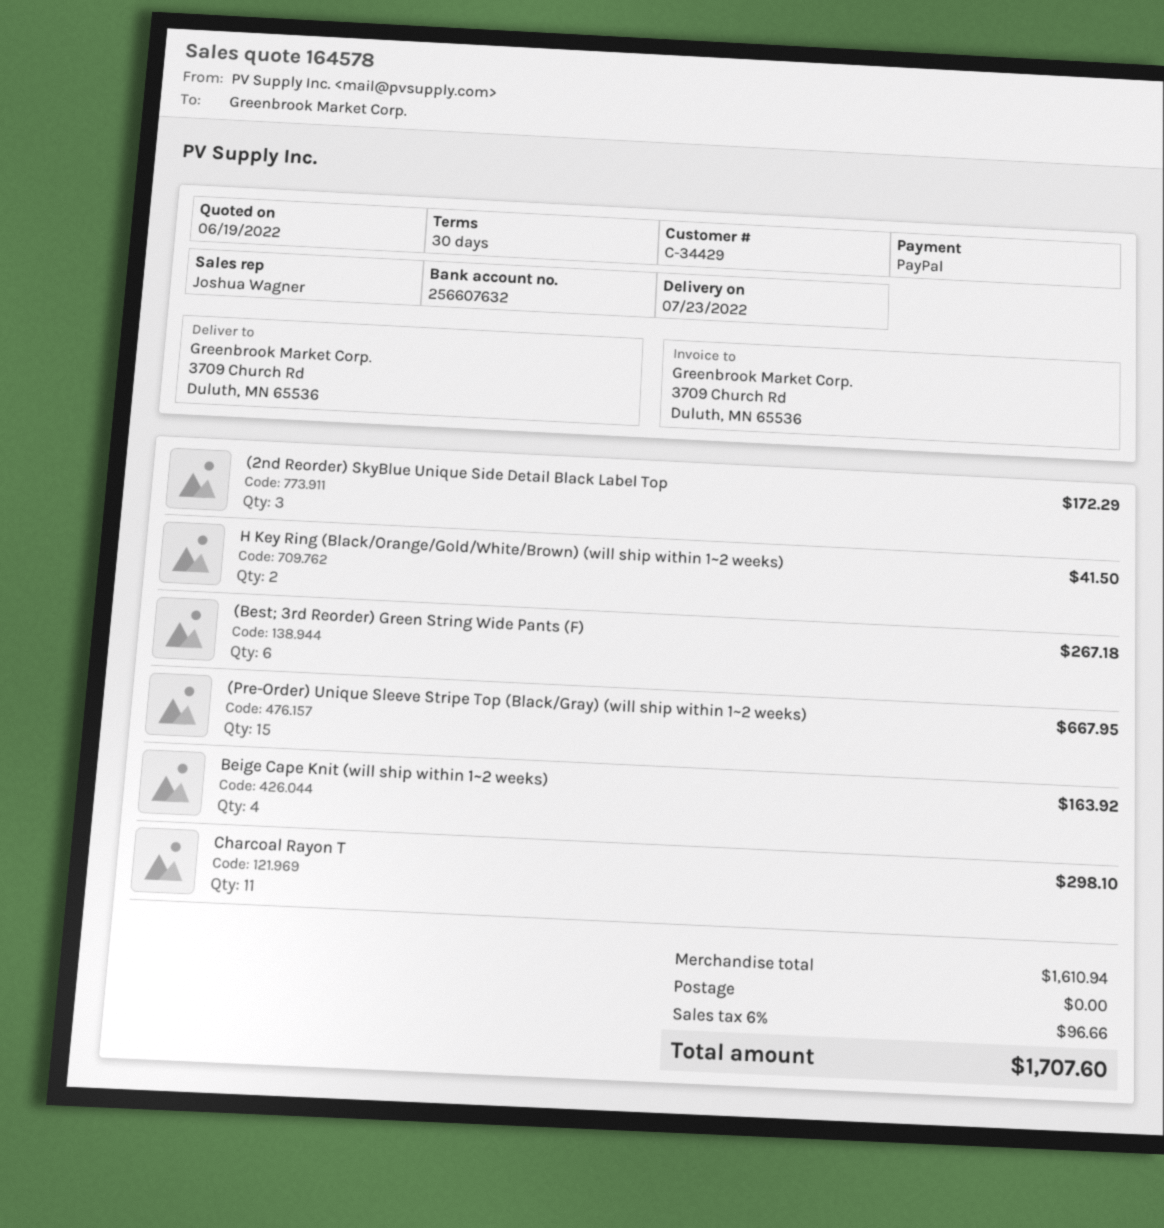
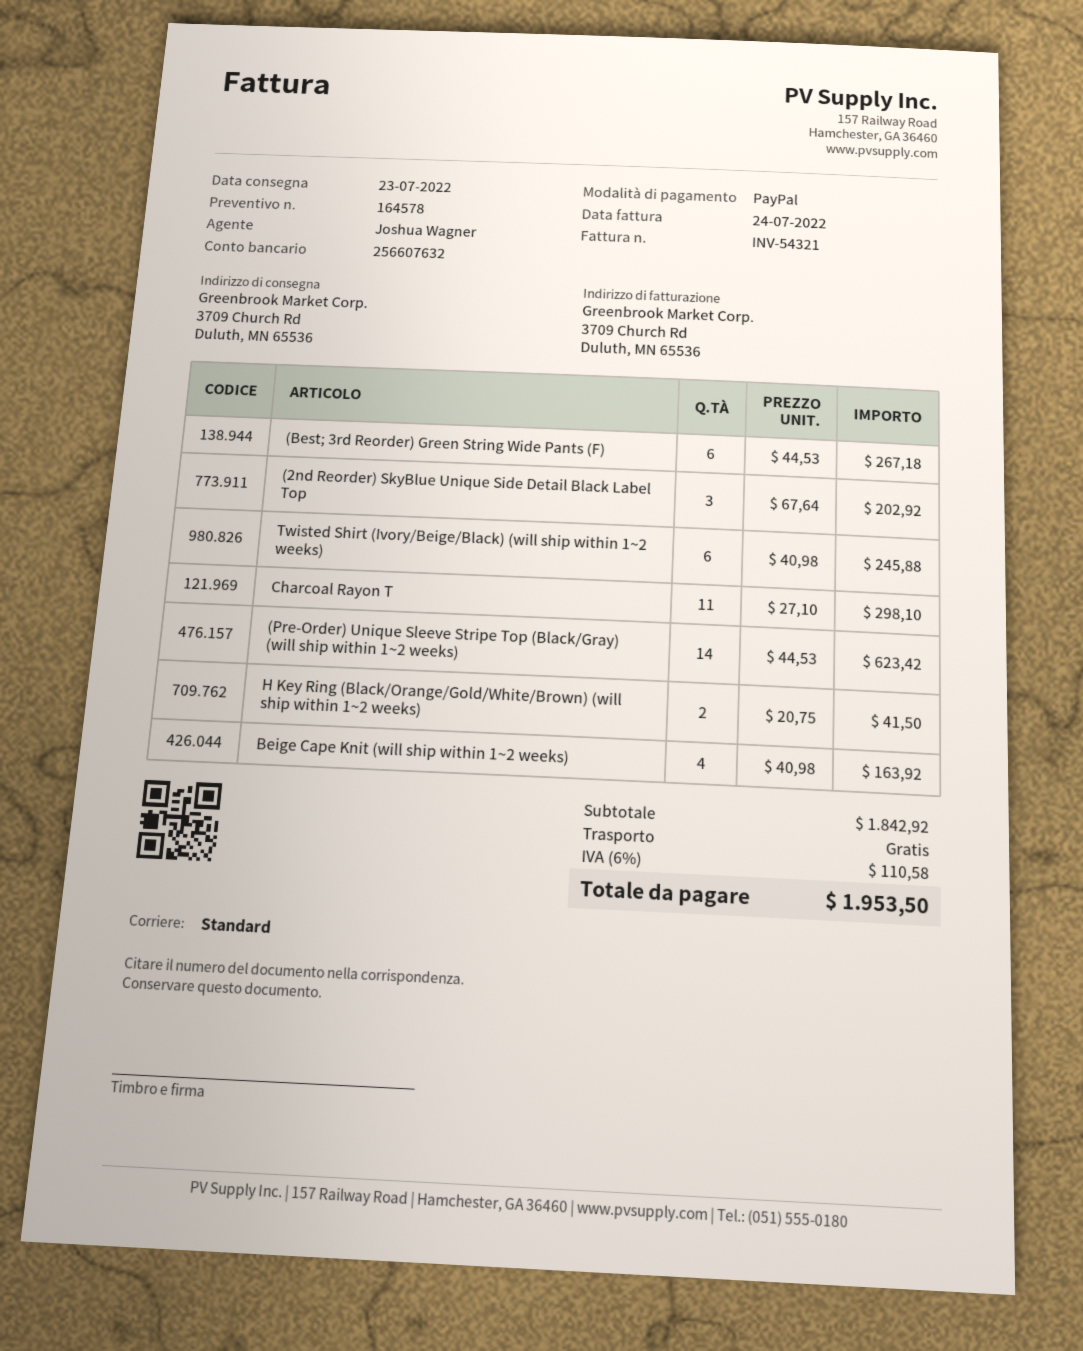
(2nd Reorder) SkyBlue Unique Side Detail Black Label Top: 3 for 172.29 -> 3 for 202.92
(Pre-Order) Unique Sleeve Stripe Top (Black/Gray) (will ship within 1~2 weeks): 15 for 667.95 -> 14 for 623.42
Twisted Shirt (Ivory/Beige/Black) (will ship within 1~2 weeks): none -> 6 for 245.88
subtotal: 1610.94 -> 1842.92
tax: 6% = 96.66 -> 6% = 110.58
total: 1707.60 -> 1953.50

